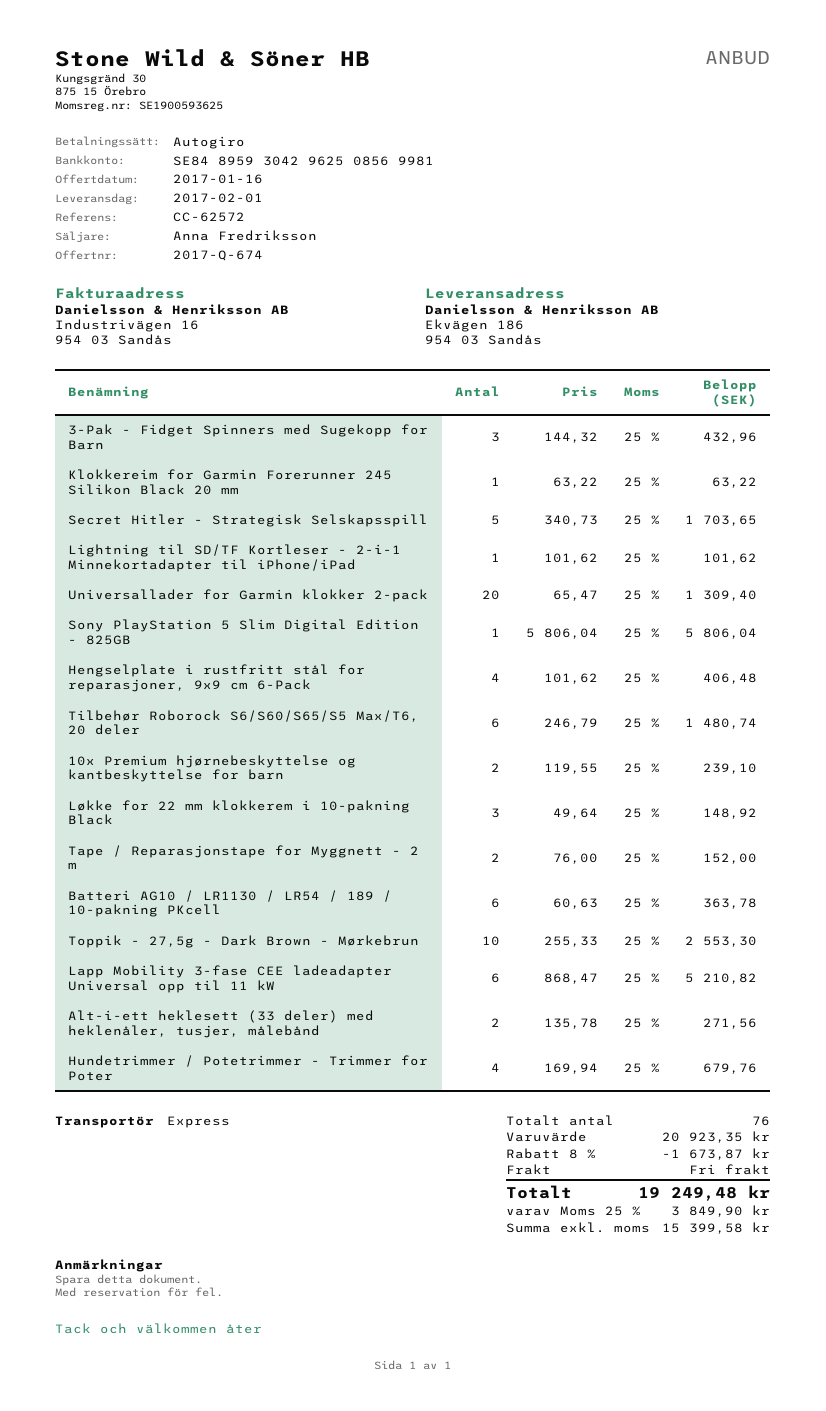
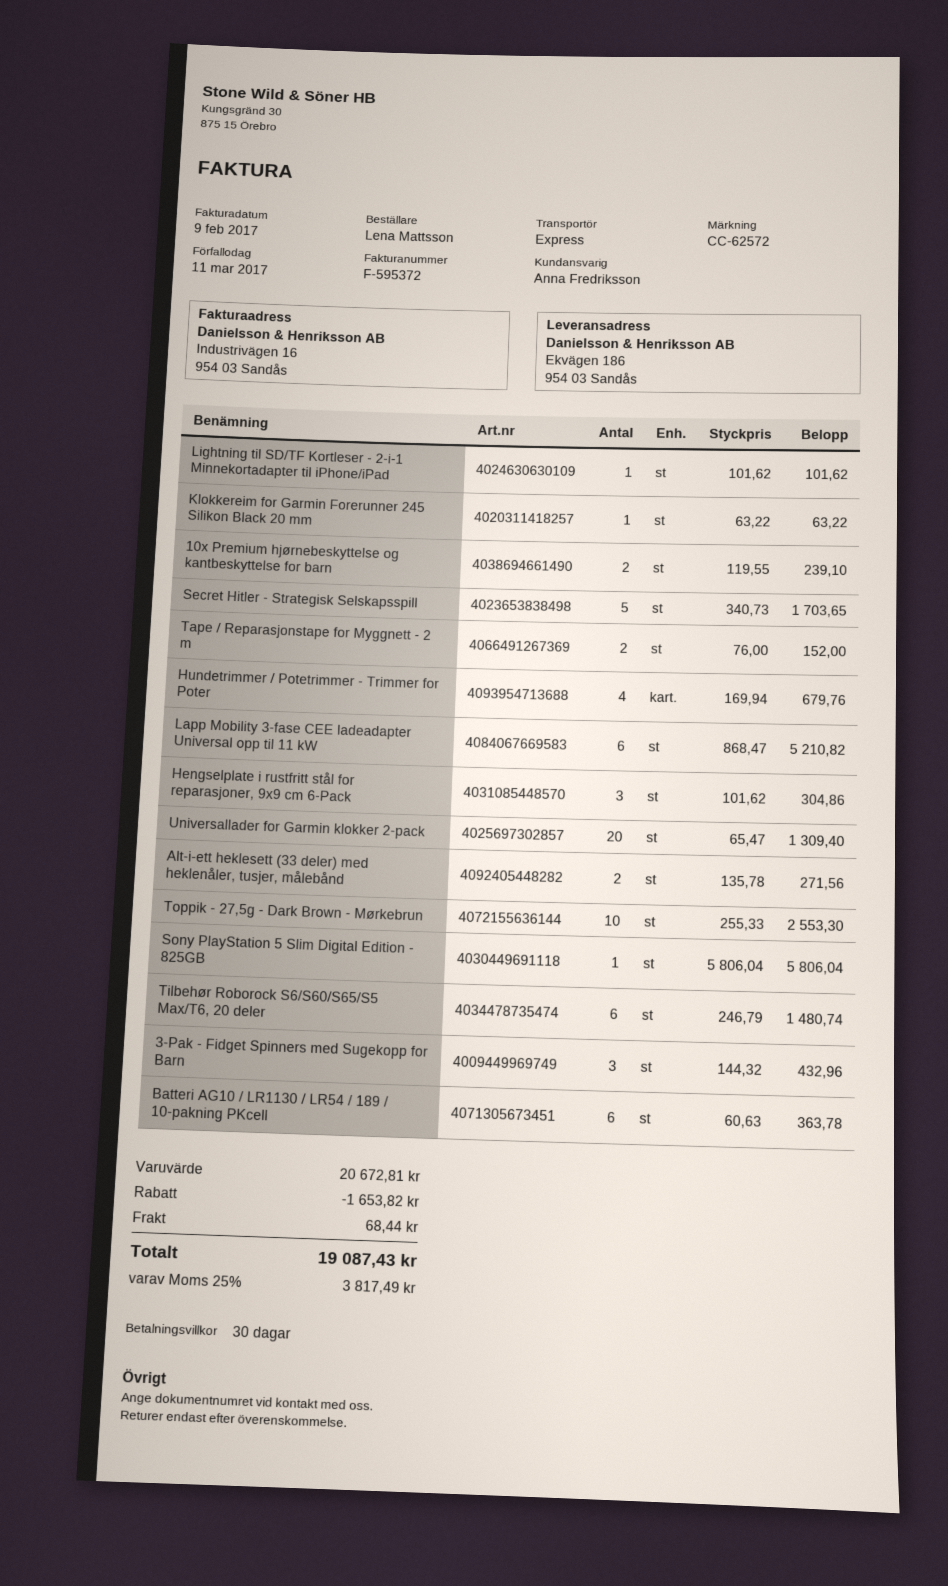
Hengselplate i rustfritt stål for reparasjoner, 9x9 cm 6-Pack: 4 x 101.62 = 406.48 -> 3 x 101.62 = 304.86
Løkke for 22 mm klokkerem i 10-pakning Black: 3 x 49.64 = 148.92 -> none
subtotal: 20923.35 -> 20672.81
discount: 1673.87 -> 1653.82
shipping: 0.00 -> 68.44
tax: 25% = 3849.90 -> 25% = 3817.49
total: 19249.48 -> 19087.43

